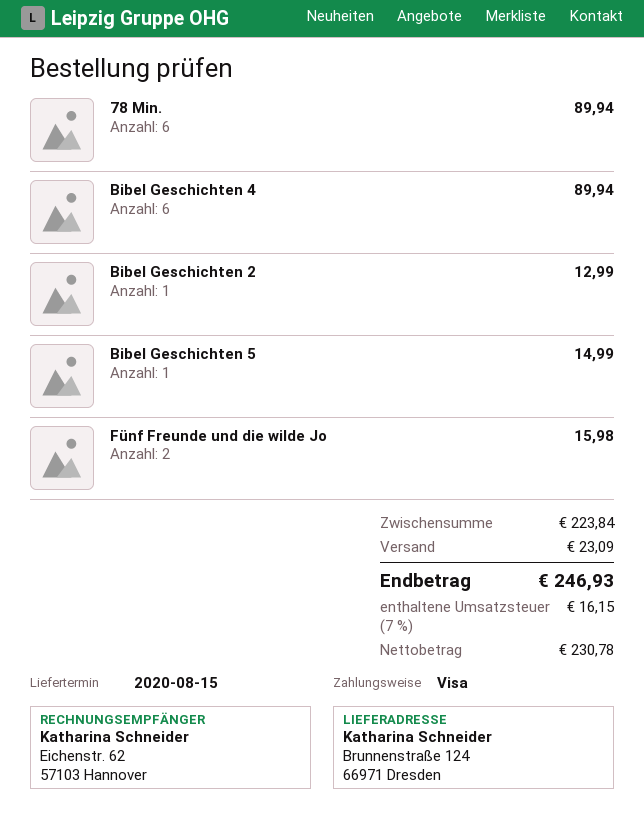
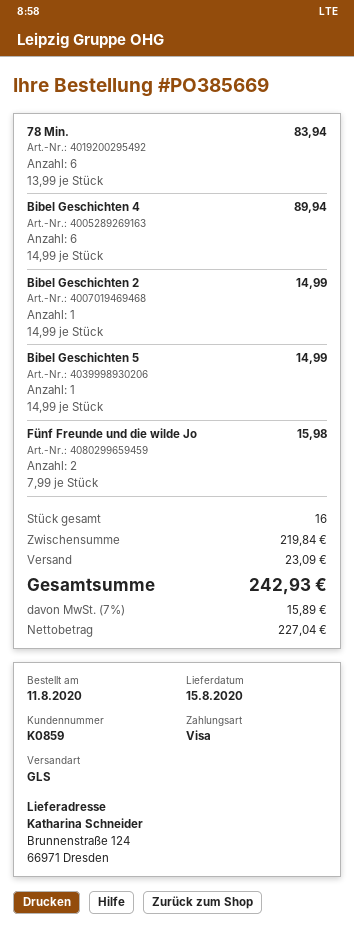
78 Min.: 6 for 89.94 -> 6 for 83.94
Bibel Geschichten 2: 1 for 12.99 -> 1 for 14.99
subtotal: 223.84 -> 219.84
net: 230.78 -> 227.04
tax: 7% = 16.15 -> 7% = 15.89
total: 246.93 -> 242.93

